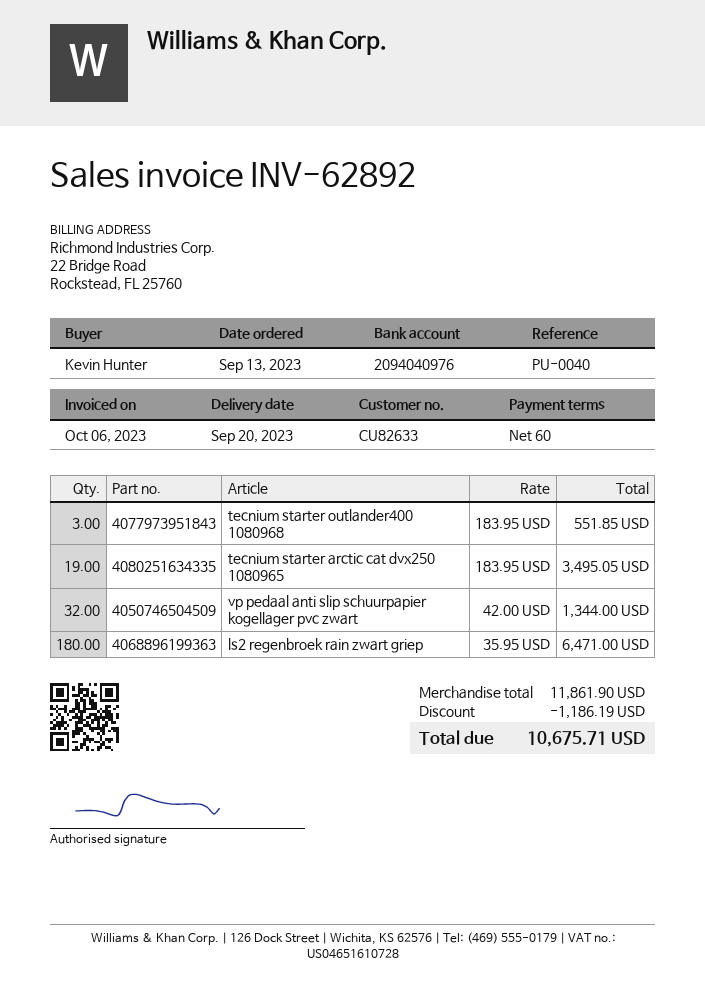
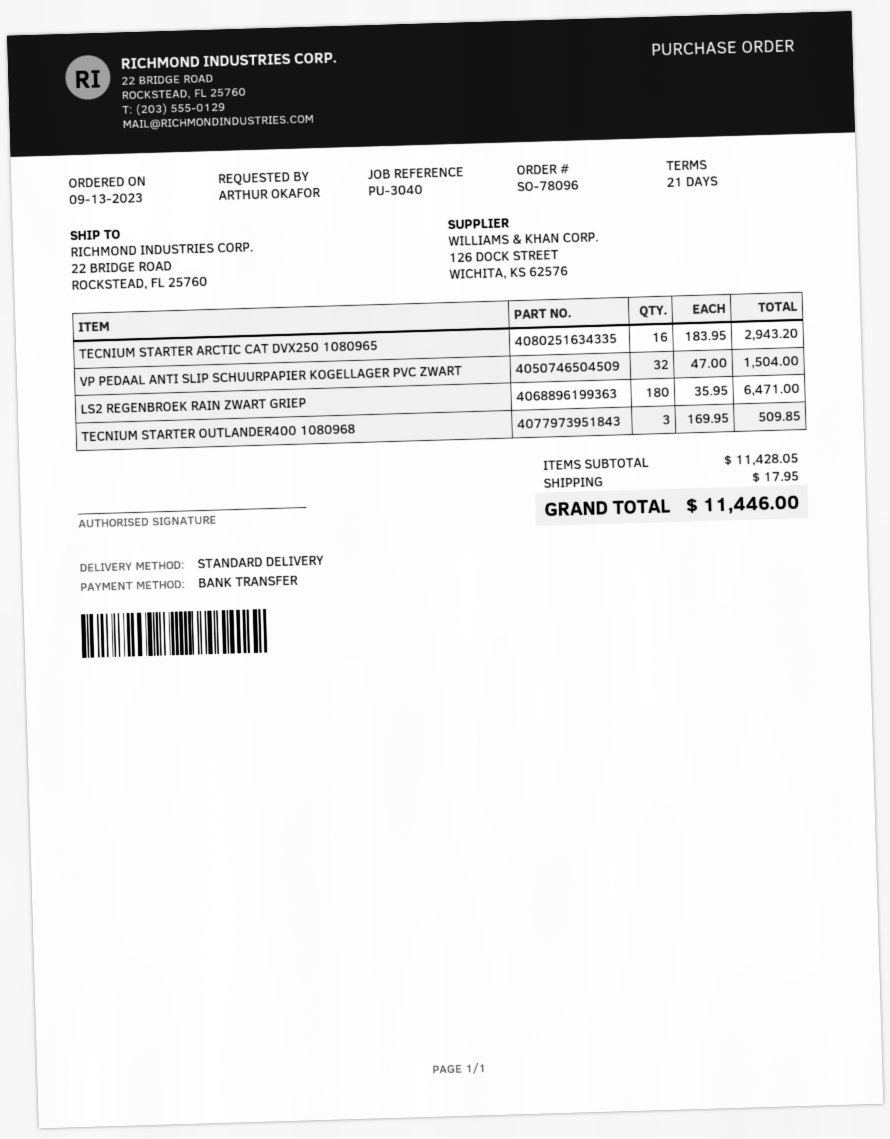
payment terms: 60 days -> 21 days
reference: PU-0040 -> PU-3040
ordered by: Kevin Hunter -> ARTHUR OKAFOR
tecnium starter outlander400 1080968: 3 x 183.95 = 551.85 -> 3 x 169.95 = 509.85
tecnium starter arctic cat dvx250 1080965: 19 x 183.95 = 3495.05 -> 16 x 183.95 = 2943.20
vp pedaal anti slip schuurpapier kogellager pvc zwart: 32 x 42.00 = 1344.00 -> 32 x 47.00 = 1504.00
subtotal: 11861.90 -> 11428.05
discount: 1186.19 -> none
shipping: none -> 17.95
total: 10675.71 -> 11446.00

